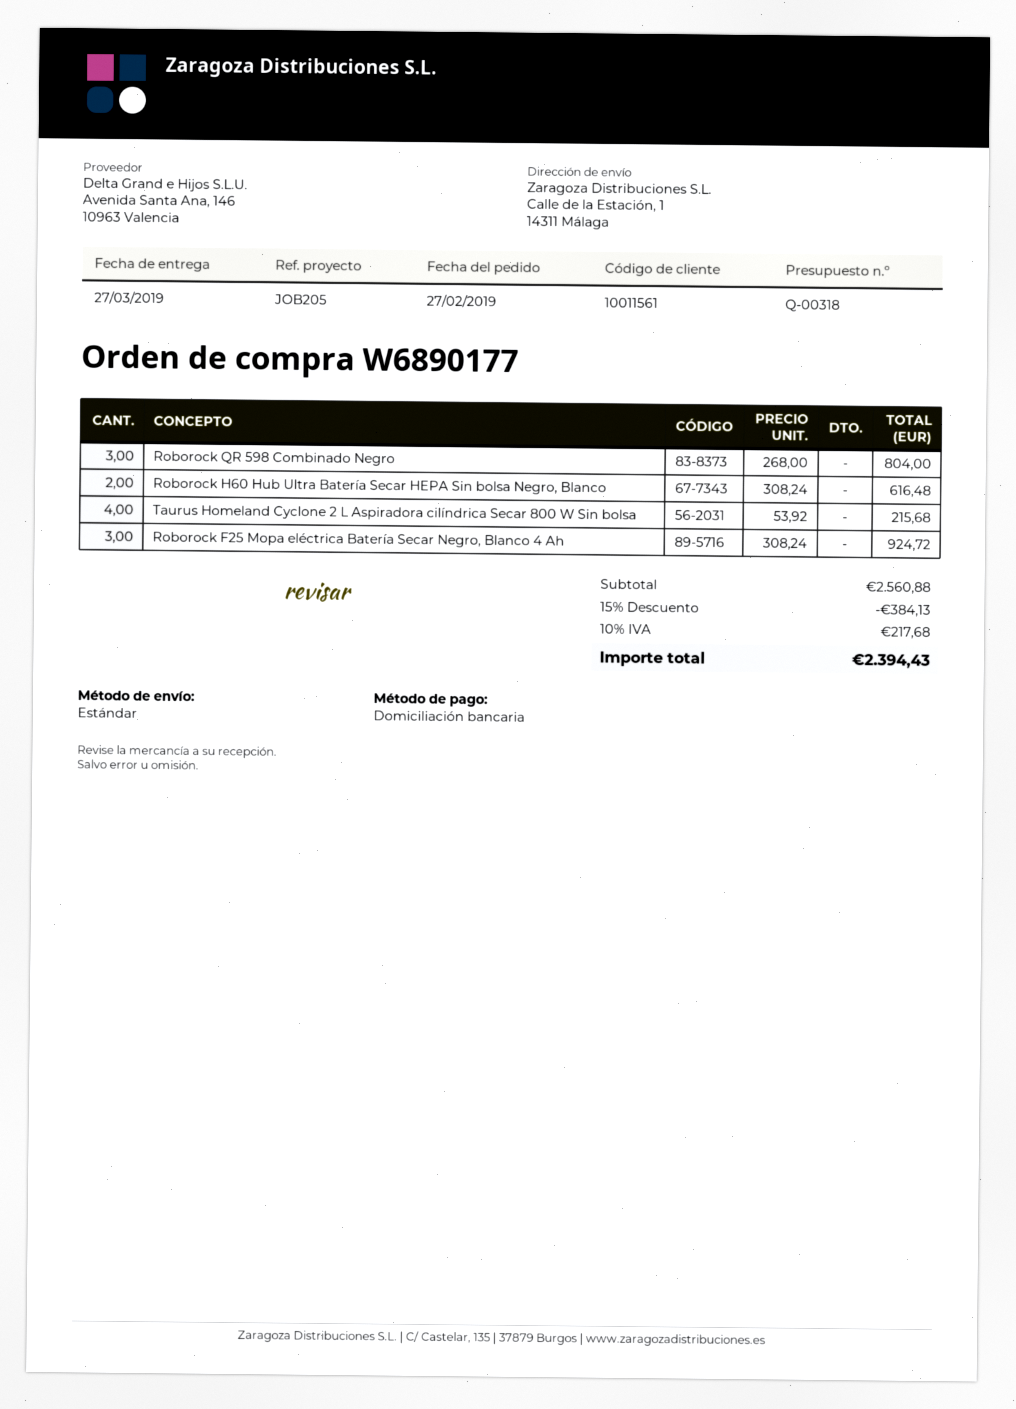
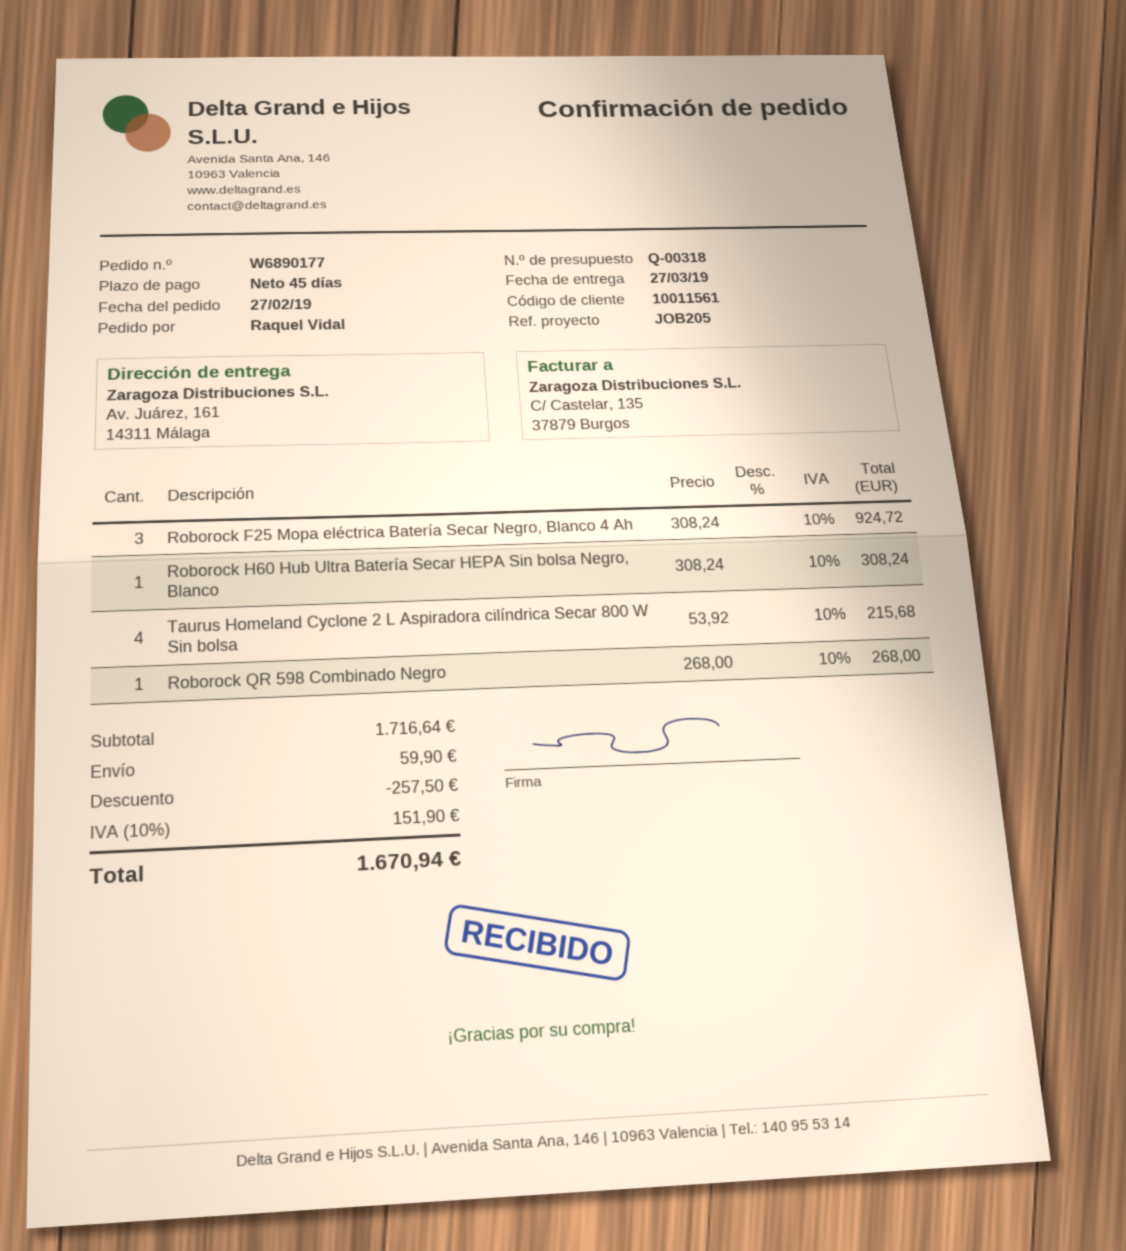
ship to: Calle de la Estación, 1, 14311 Málaga -> Av. Juárez, 161, 14311 Málaga
Roborock QR 598 Combinado Negro: 3 x 268.00 = 804.00 -> 1 x 268.00 = 268.00
Roborock H60 Hub Ultra Batería Secar HEPA Sin bolsa Negro, Blanco: 2 x 308.24 = 616.48 -> 1 x 308.24 = 308.24
subtotal: 2560.88 -> 1716.64
discount: 384.13 -> 257.50
shipping: none -> 59.90
tax: 10% = 217.68 -> 10% = 151.90
total: 2394.43 -> 1670.94

